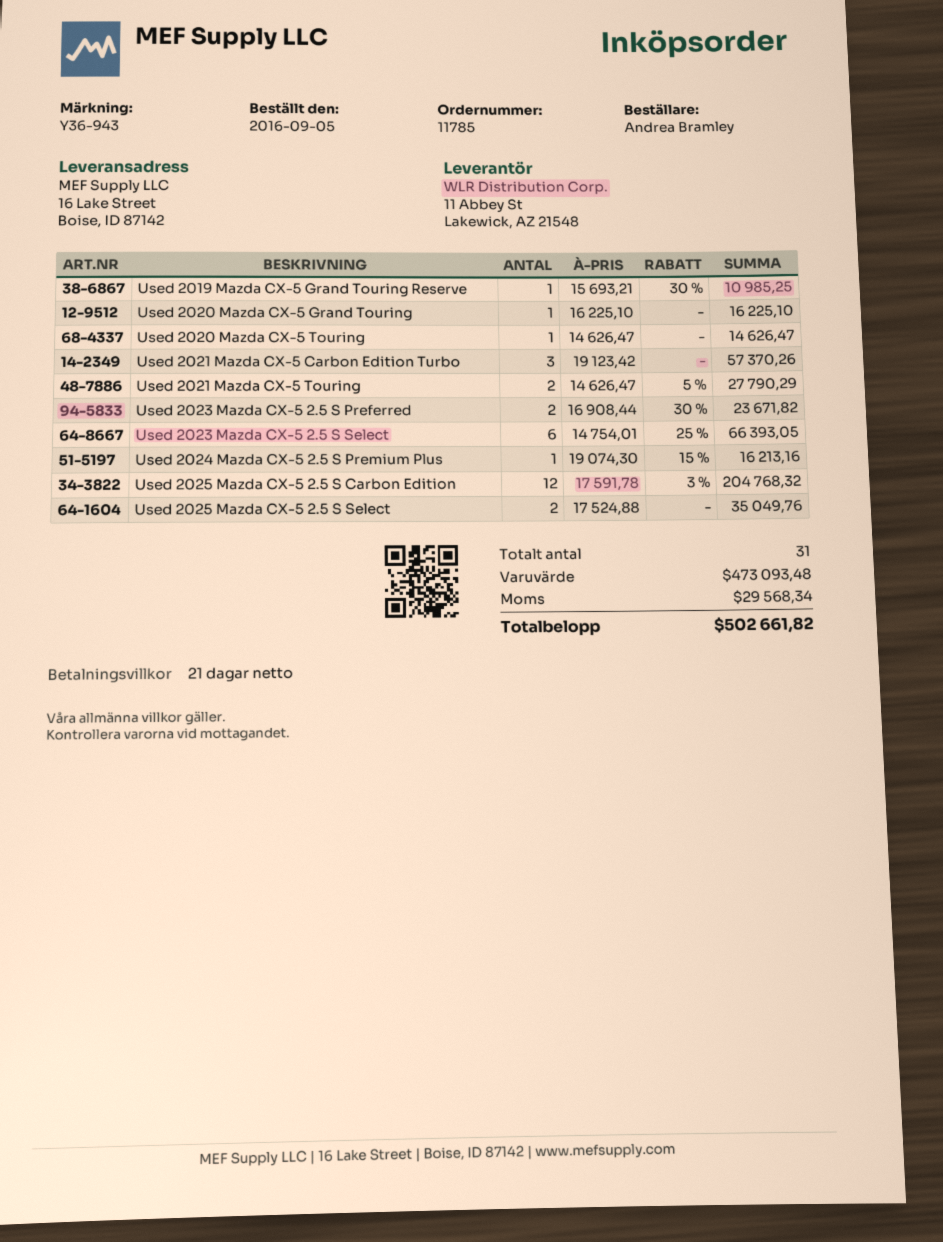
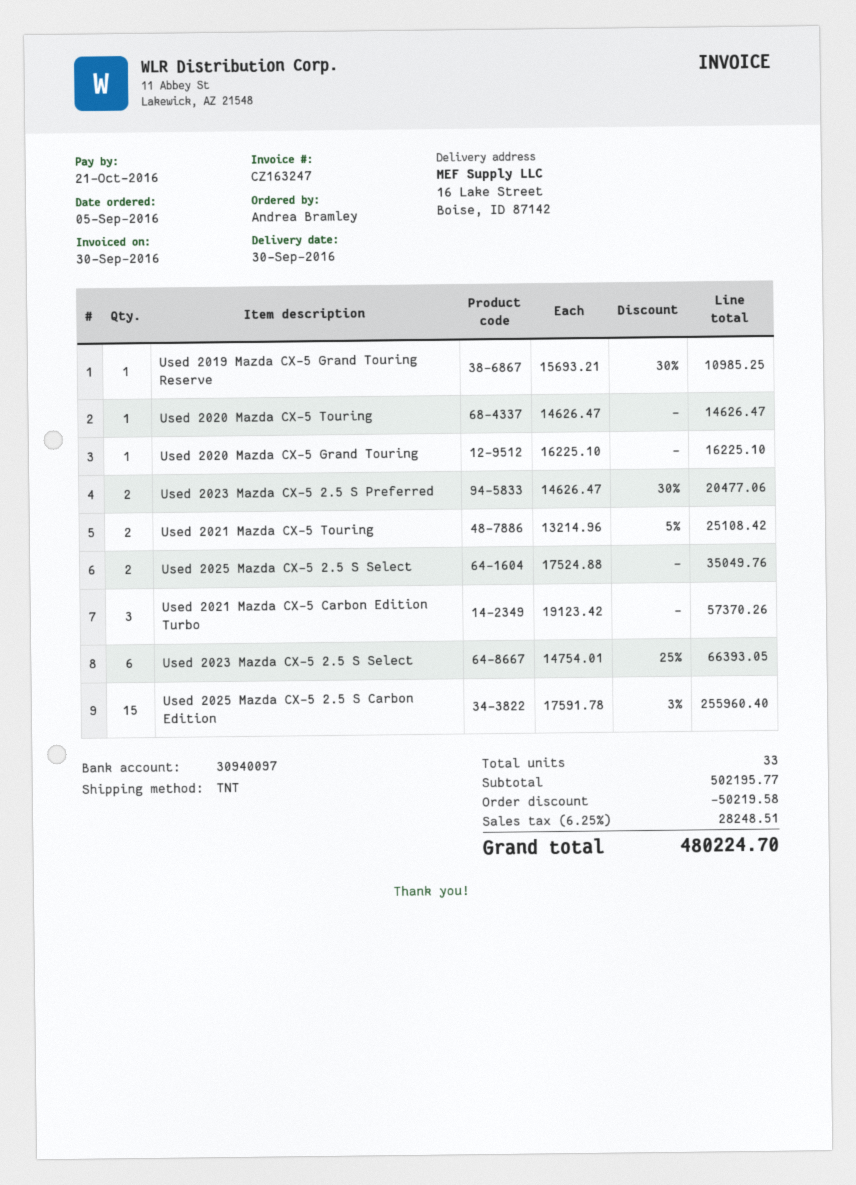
Used 2021 Mazda CX-5 Touring: 2 x 14626.47 - 5% = 27790.29 -> 2 x 13214.96 - 5% = 25108.42
Used 2023 Mazda CX-5 2.5 S Preferred: 2 x 16908.44 - 30% = 23671.82 -> 2 x 14626.47 - 30% = 20477.06
Used 2024 Mazda CX-5 2.5 S Premium Plus: 1 x 19074.30 - 15% = 16213.16 -> none
Used 2025 Mazda CX-5 2.5 S Carbon Edition: 12 x 17591.78 - 3% = 204768.32 -> 15 x 17591.78 - 3% = 255960.40
total quantity: 31 -> 33
subtotal: 473093.48 -> 502195.77
discount: none -> 50219.58
tax: 29568.34 -> 28248.51
total: 502661.82 -> 480224.70

